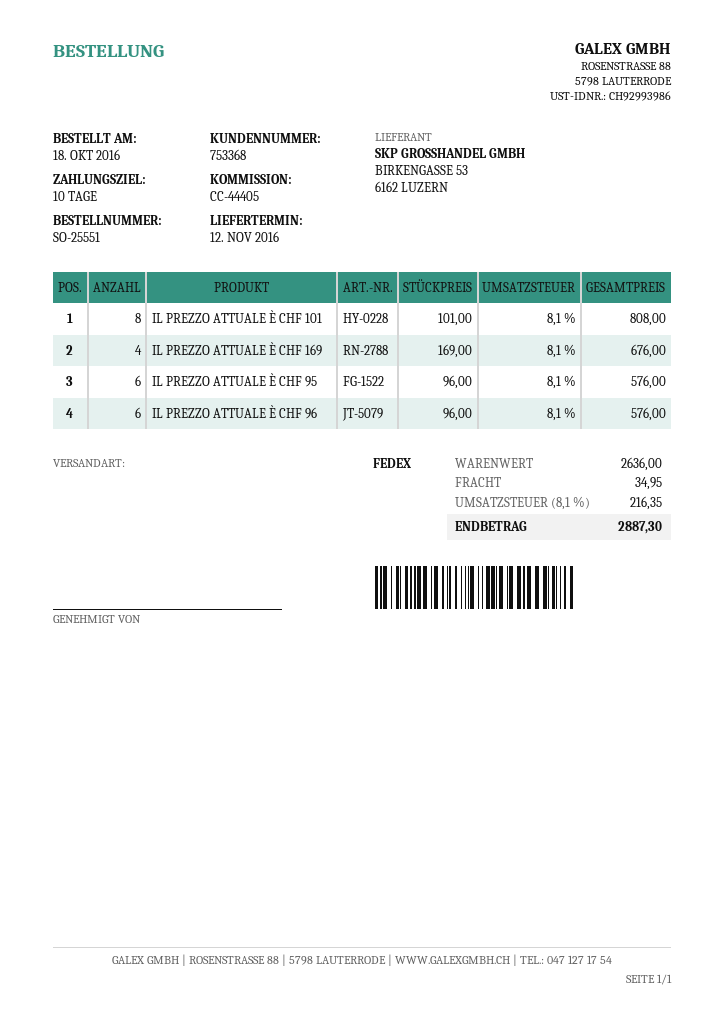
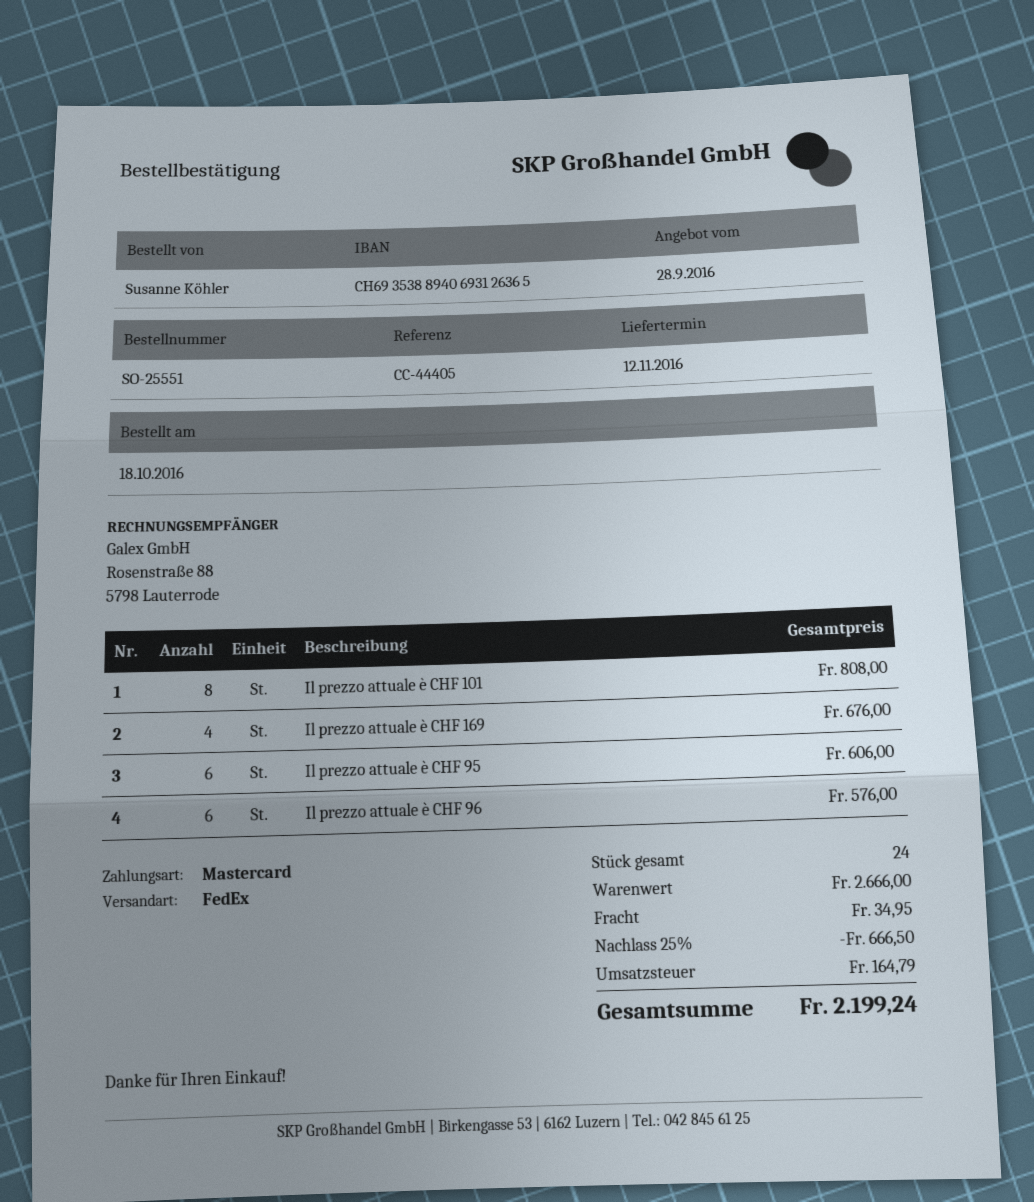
IL PREZZO ATTUALE È CHF 95: 6 for 576.00 -> 6 for 606.00
subtotal: 2636.00 -> 2666.00
discount: none -> 25% = 666.50
tax: 216.35 -> 164.79
total: 2887.30 -> 2199.24

